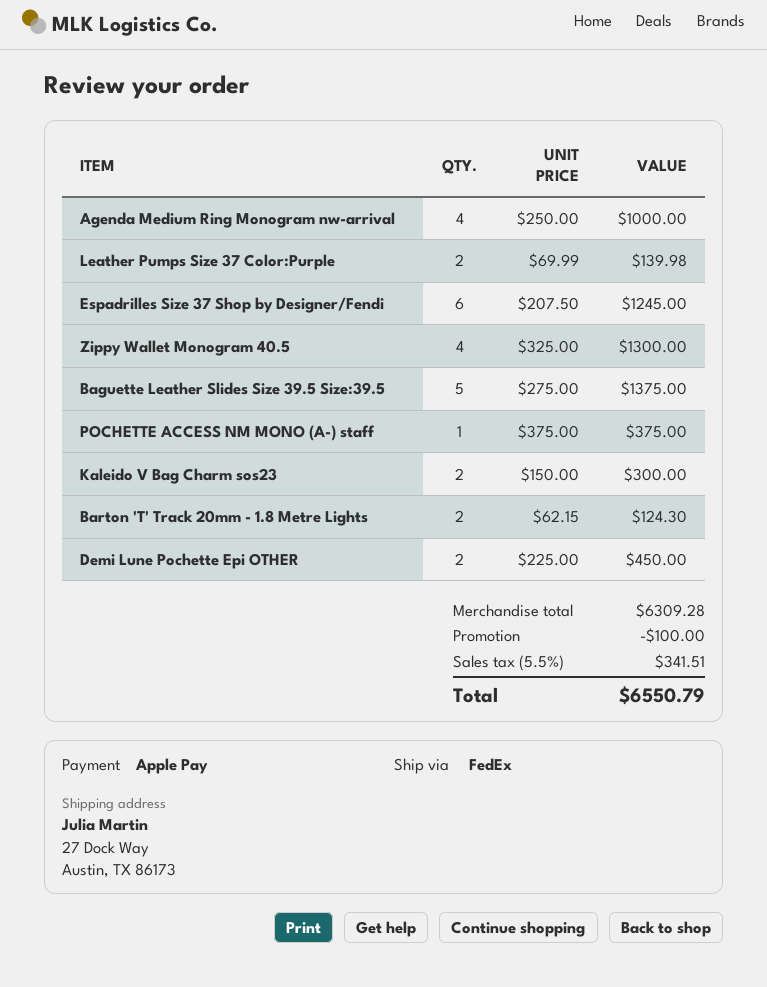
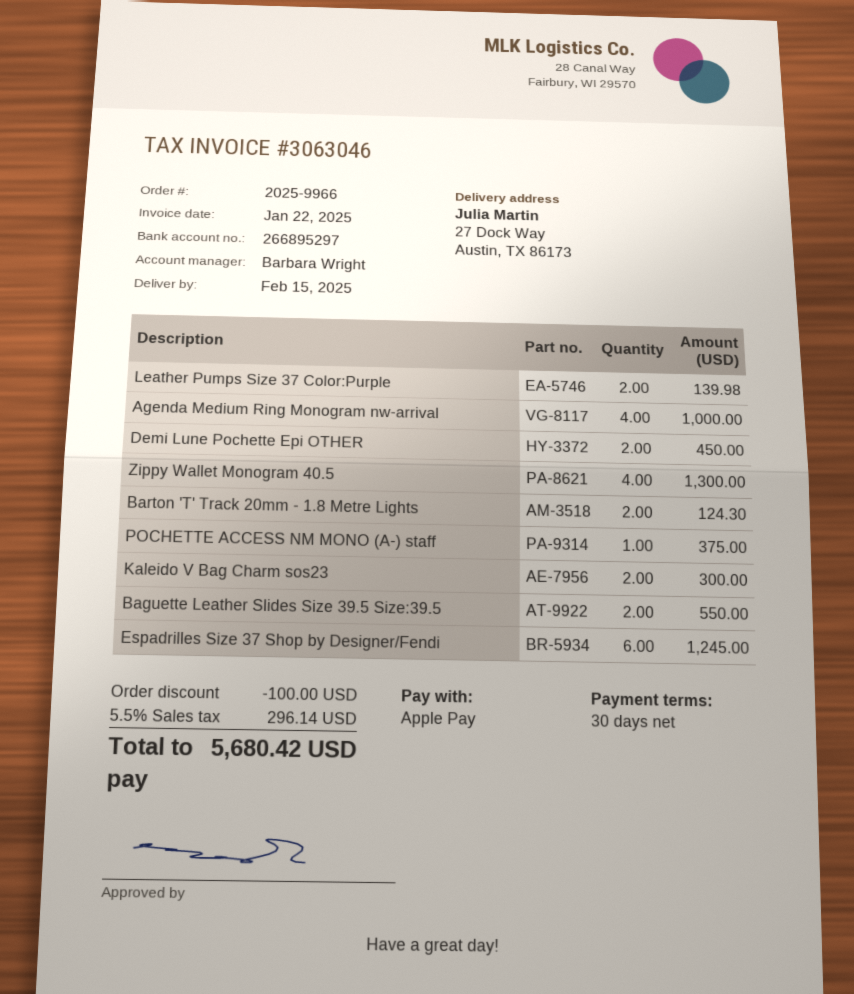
Baguette Leather Slides Size 39.5 Size:39.5: 5 for 1375.00 -> 2 for 550.00
tax: 5.5% = 341.51 -> 5.5% = 296.14
total: 6550.79 -> 5680.42

